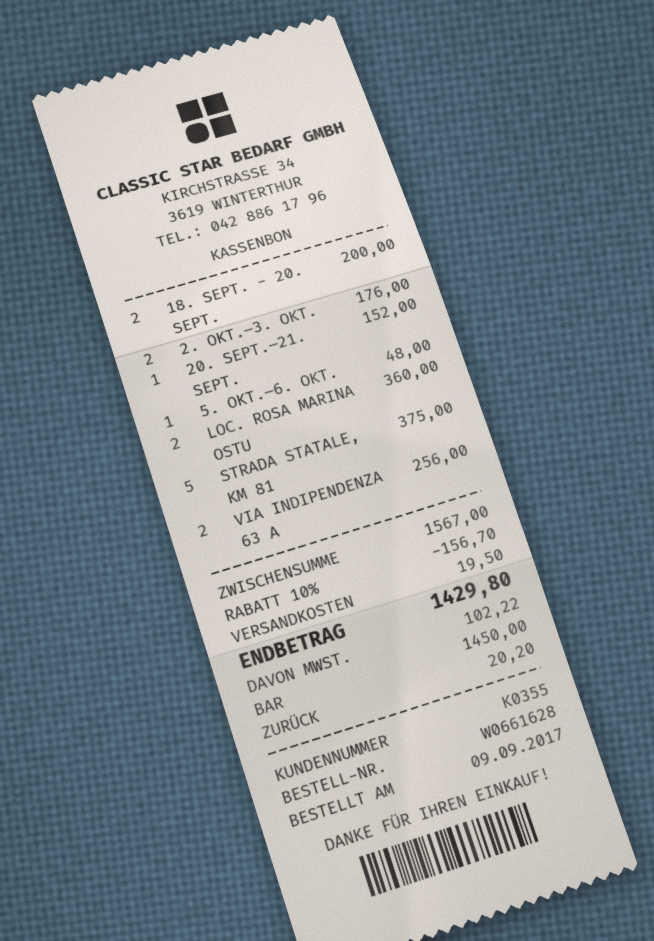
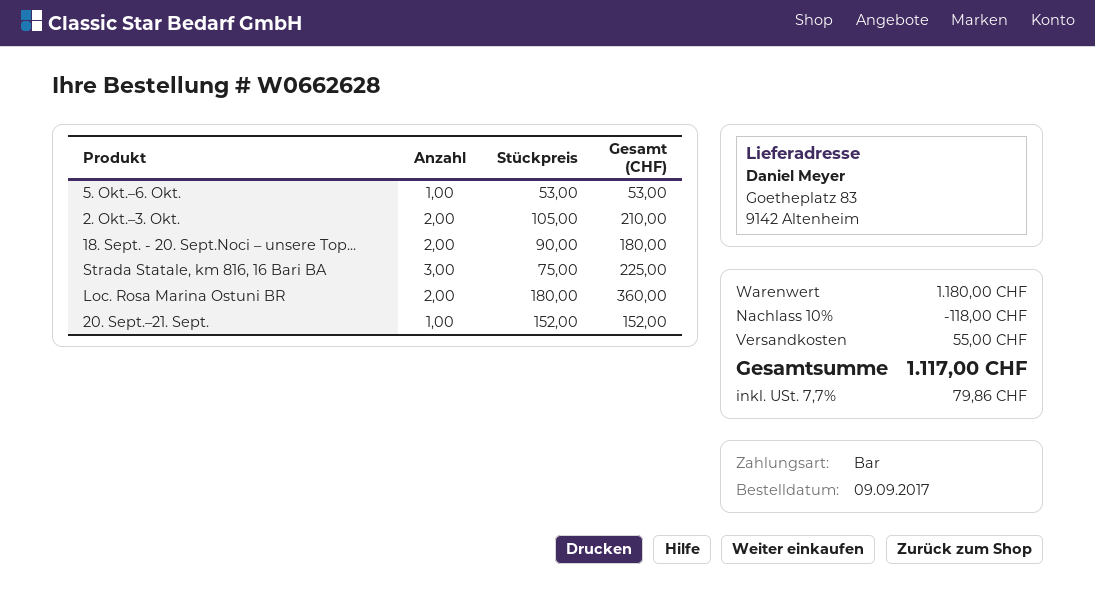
order number: W0661628 -> W0662628
18. SEPT. - 20. SEPT.: 2 for 200.00 -> 2 for 180.00
2. OKT.–3. OKT.: 2 for 176.00 -> 2 for 210.00
5. OKT.–6. OKT.: 1 for 48.00 -> 1 for 53.00
STRADA STATALE, KM 81: 5 for 375.00 -> 3 for 225.00
VIA INDIPENDENZA 63 A: 2 for 256.00 -> none
subtotal: 1567.00 -> 1180.00
discount: 10% = 156.70 -> 10% = 118.00
shipping: 19.50 -> 55.00
tax: 102.22 -> 79.86
total: 1429.80 -> 1117.00

